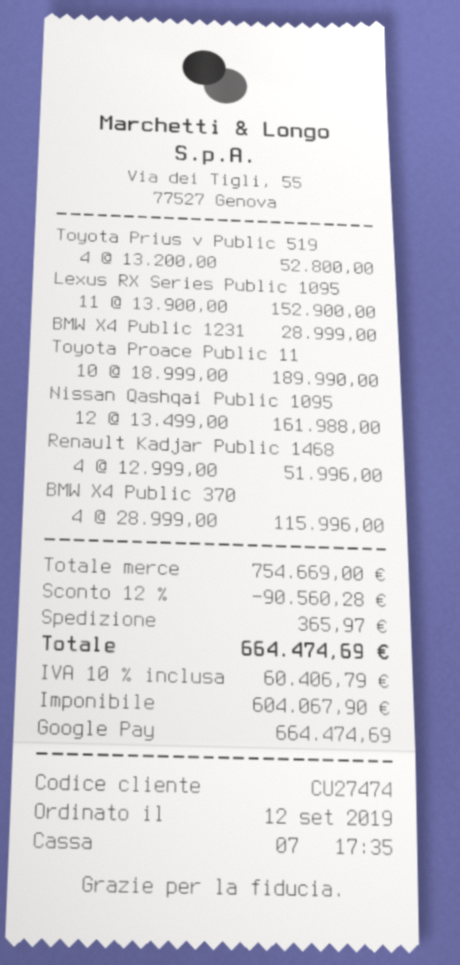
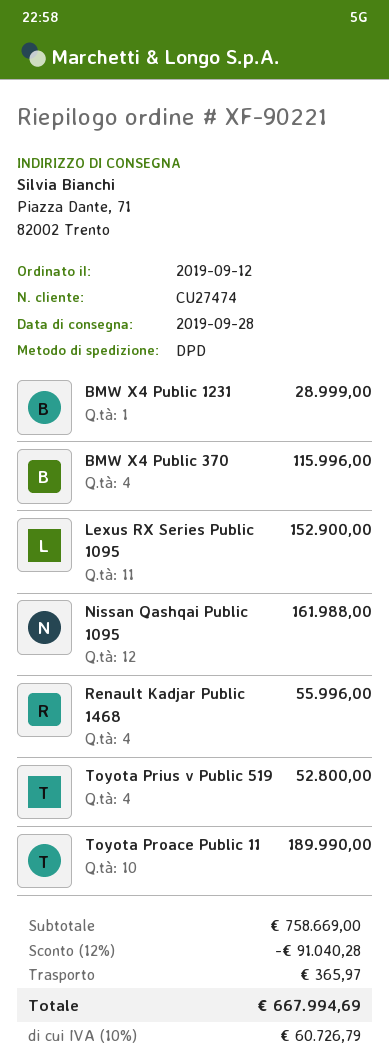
Renault Kadjar Public 1468: 4 for 51996.00 -> 4 for 55996.00
subtotal: 754669.00 -> 758669.00
discount: 12% = 90560.28 -> 12% = 91040.28
tax: 10% = 60406.79 -> 10% = 60726.79
total: 664474.69 -> 667994.69

